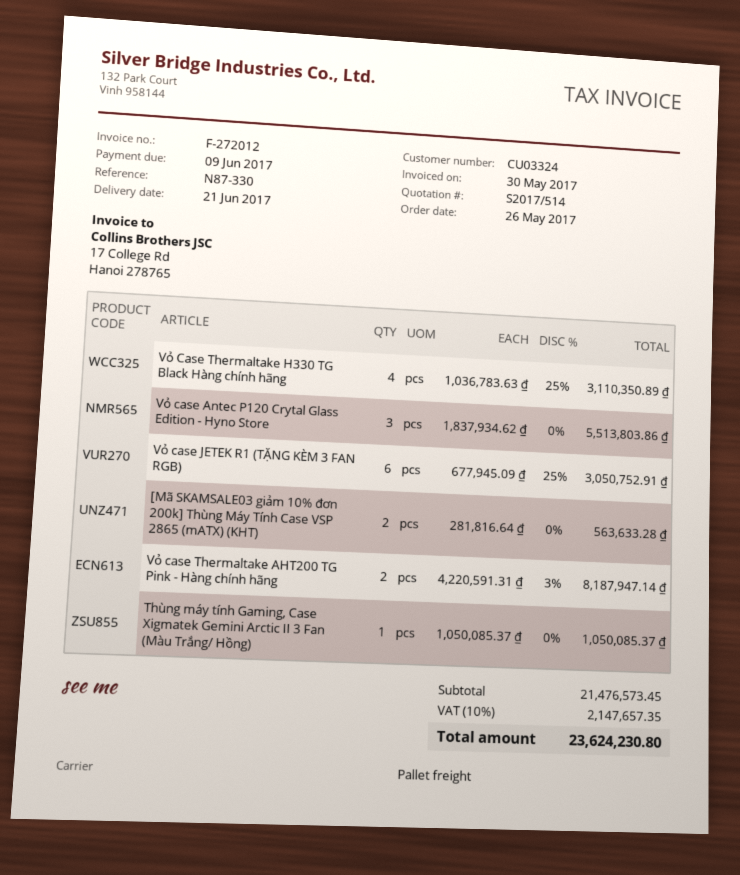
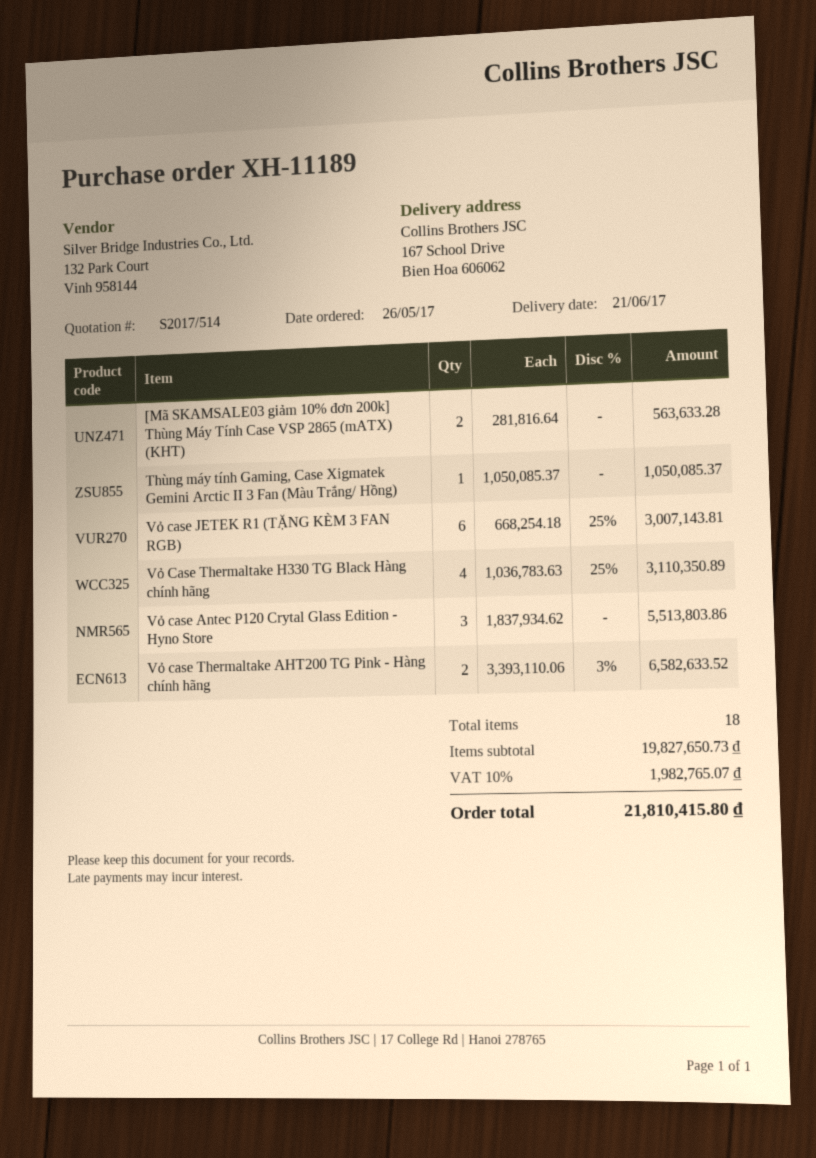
Vỏ case JETEK R1 (TẶNG KÈM 3 FAN RGB): 6 x 677945.09 - 25% = 3050752.91 -> 6 x 668254.18 - 25% = 3007143.81
Vỏ case Thermaltake AHT200 TG Pink - Hàng chính hãng: 2 x 4220591.31 - 3% = 8187947.14 -> 2 x 3393110.06 - 3% = 6582633.52
subtotal: 21476573.45 -> 19827650.73
tax: 10% = 2147657.35 -> 10% = 1982765.07
total: 23624230.80 -> 21810415.80

